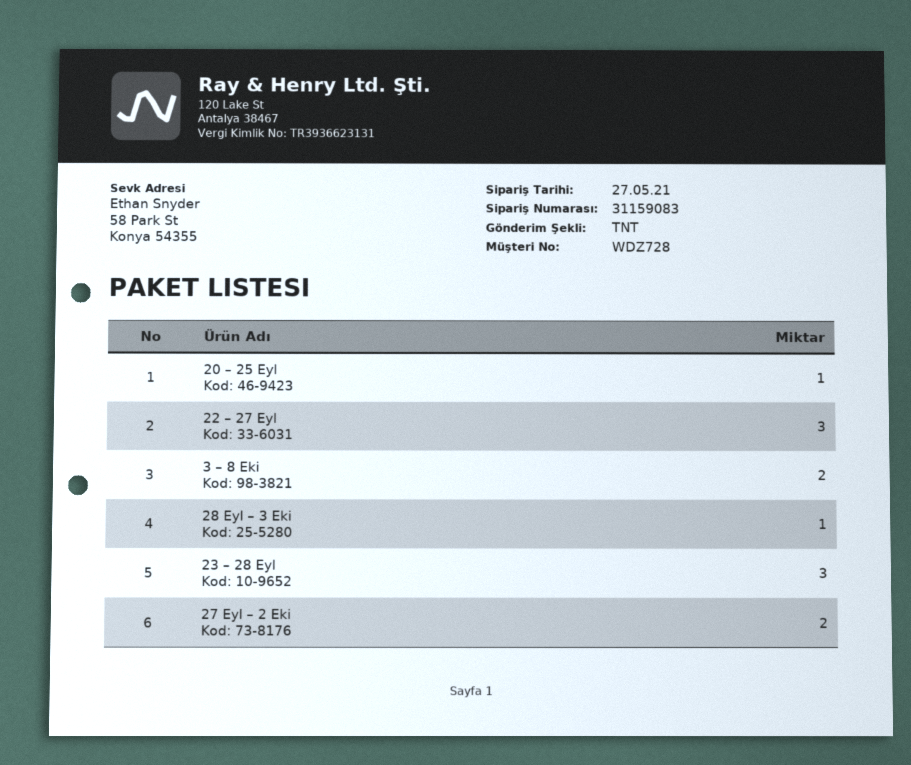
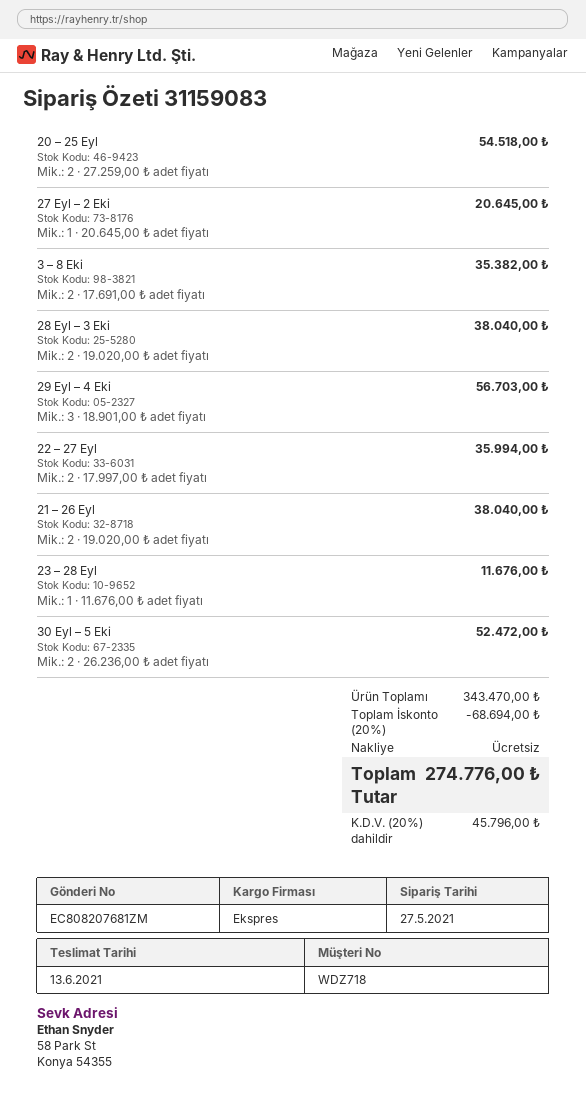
customer number: WDZ728 -> WDZ718
shipping method: TNT -> express
20 – 25 Eyl: 1 -> 2
22 – 27 Eyl: 3 -> 2
28 Eyl – 3 Eki: 1 -> 2
23 – 28 Eyl: 3 -> 1
27 Eyl – 2 Eki: 2 -> 1
29 Eyl – 4 Eki: none -> 3
21 – 26 Eyl: none -> 2
30 Eyl – 5 Eki: none -> 2

